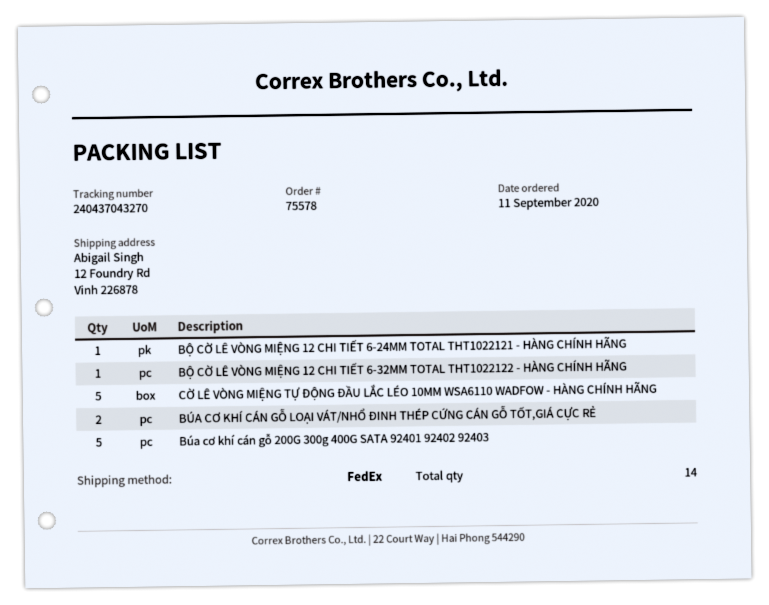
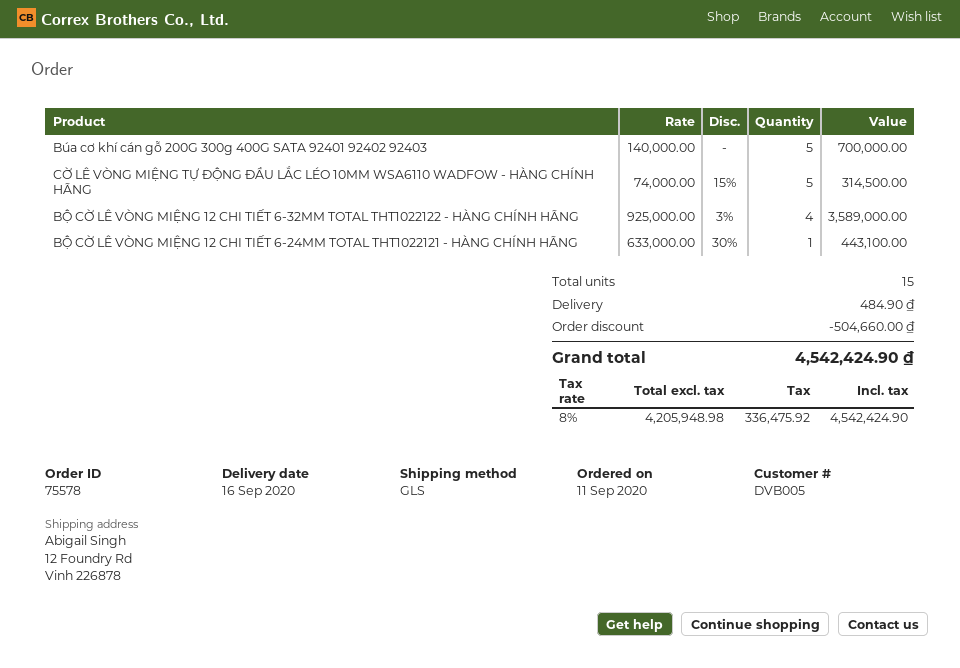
shipping method: FedEx -> GLS
BỘ CỜ LÊ VÒNG MIỆNG 12 CHI TIẾT 6-32MM TOTAL THT1022122 - HÀNG CHÍNH HÃNG: 1 -> 4
BÚA CƠ KHÍ CÁN GỖ LOẠI VÁT/NHỔ ĐINH THÉP CỨNG CÁN GỖ TỐT,GIÁ CỰC RẺ: 2 -> none
total quantity: 14 -> 15

